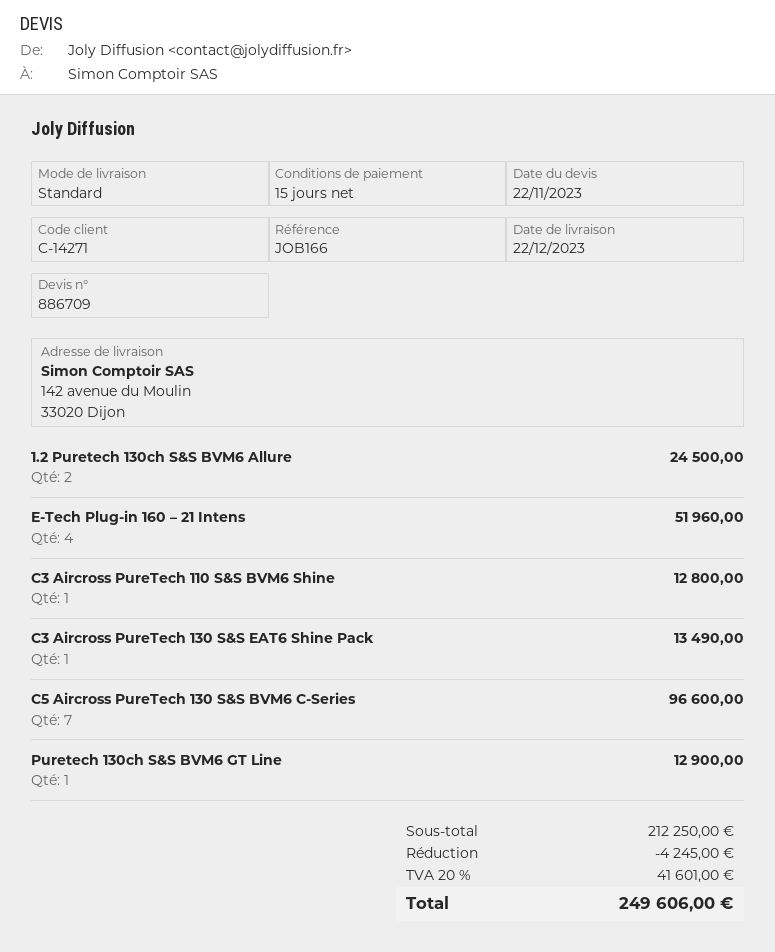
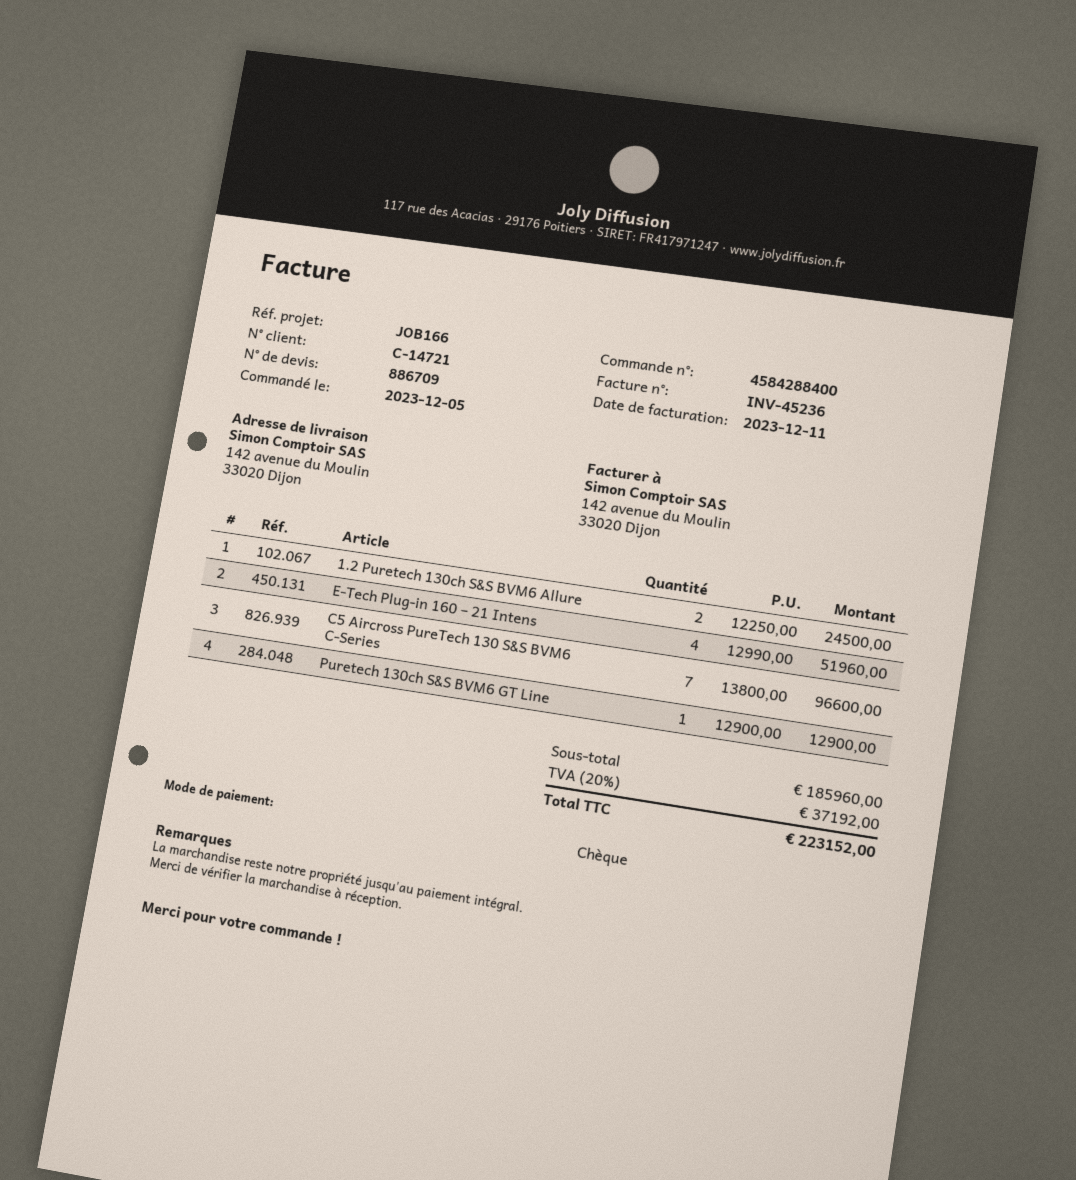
customer number: C-14271 -> C-14721
C3 Aircross PureTech 110 S&S BVM6 Shine: 1 for 12800.00 -> none
C3 Aircross PureTech 130 S&S EAT6 Shine Pack: 1 for 13490.00 -> none
subtotal: 212250.00 -> 185960.00
discount: 4245.00 -> none
tax: 20% = 41601.00 -> 20% = 37192.00
total: 249606.00 -> 223152.00

